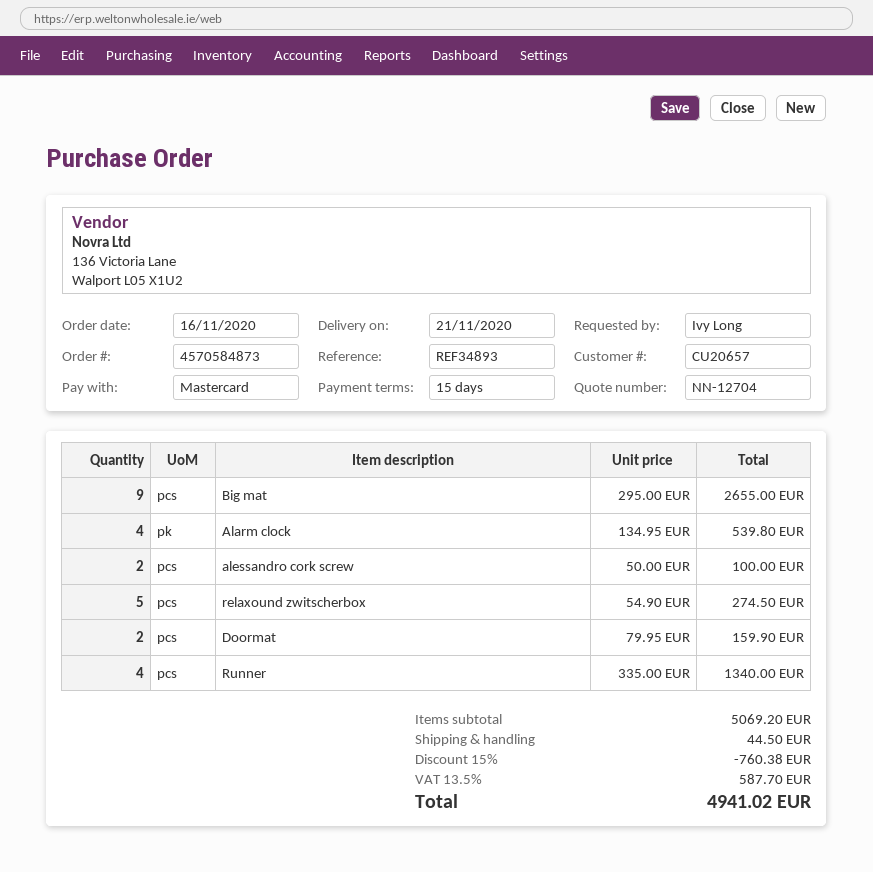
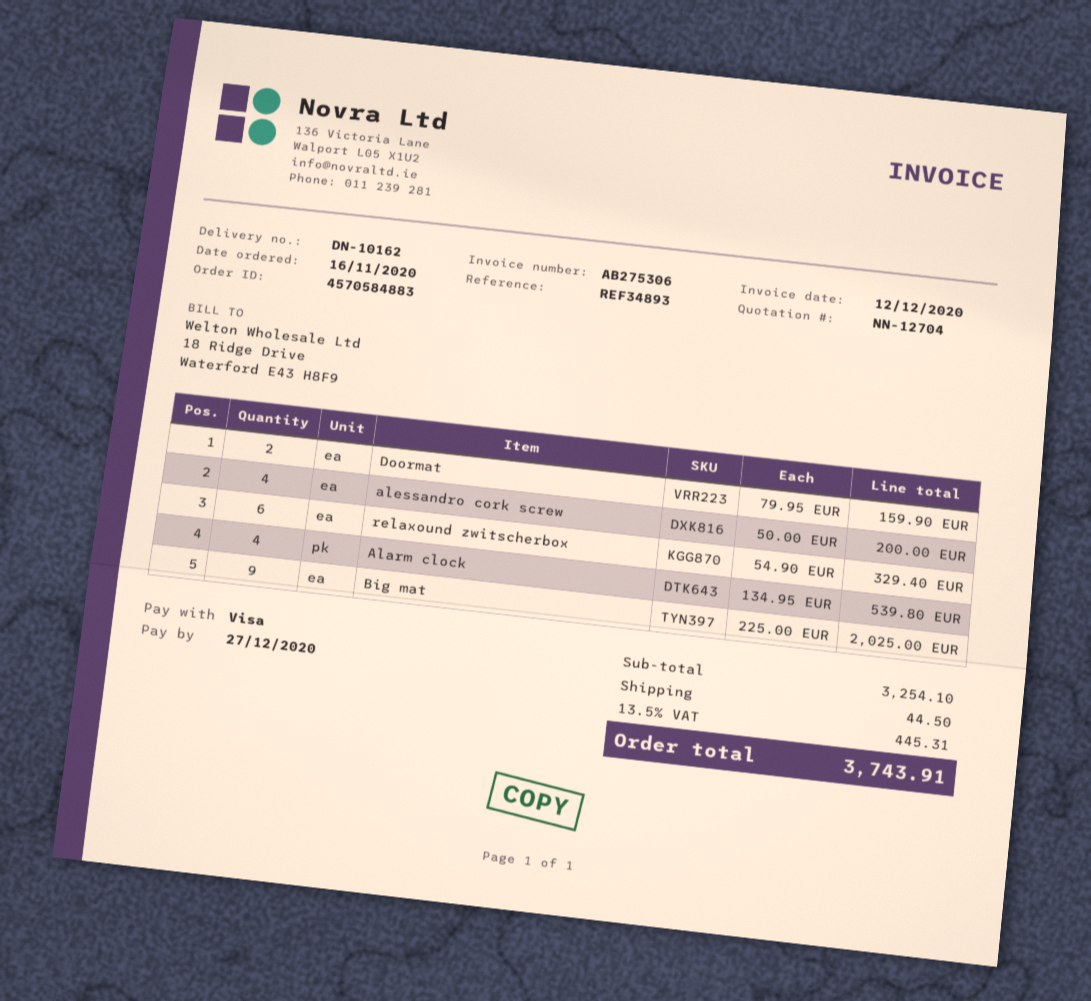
order number: 4570584873 -> 4570584883
payment method: Mastercard -> Visa
Big mat: 9 x 295.00 = 2655.00 -> 9 x 225.00 = 2025.00
alessandro cork screw: 2 x 50.00 = 100.00 -> 4 x 50.00 = 200.00
relaxound zwitscherbox: 5 x 54.90 = 274.50 -> 6 x 54.90 = 329.40
Runner: 4 x 335.00 = 1340.00 -> none
subtotal: 5069.20 -> 3254.10
discount: 15% = 760.38 -> none
tax: 13.5% = 587.70 -> 13.5% = 445.31
total: 4941.02 -> 3743.91

